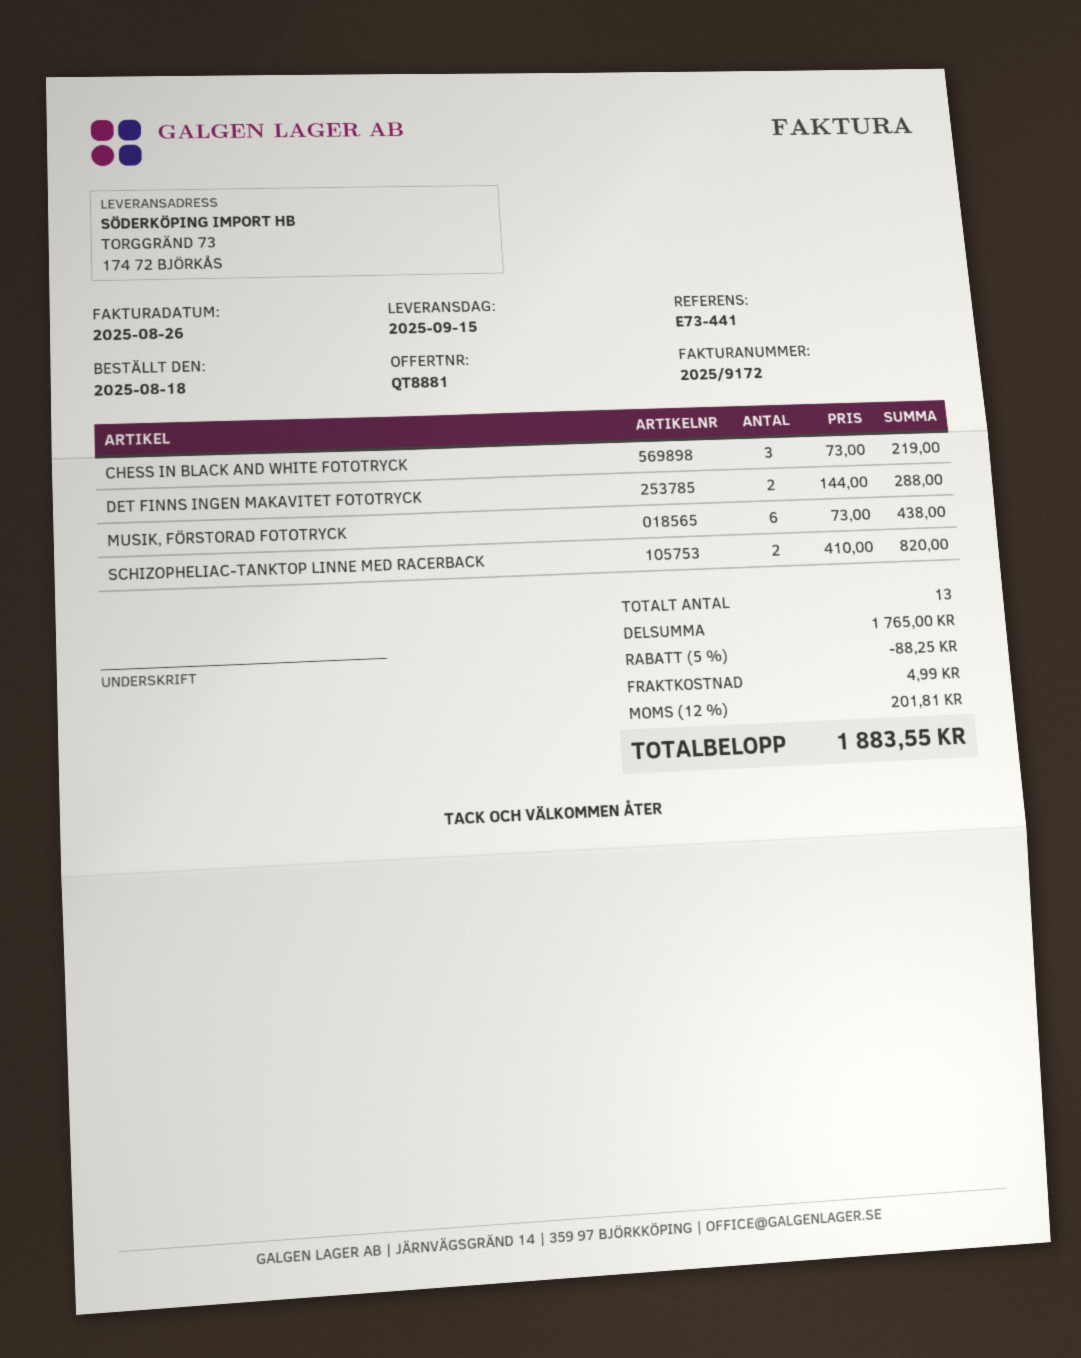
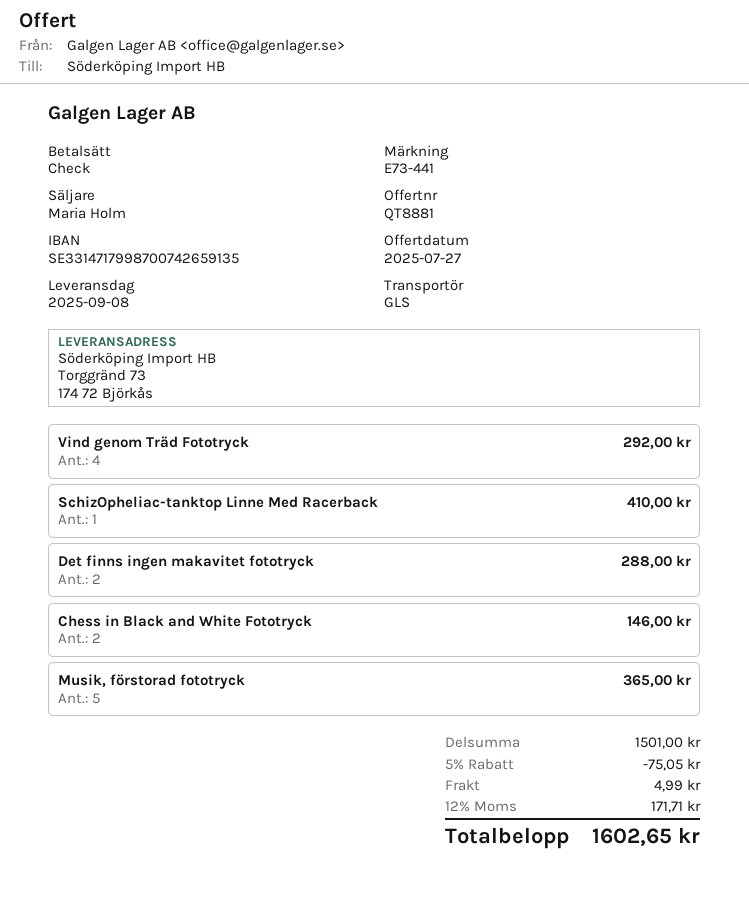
delivery date: 2025-09-15 -> 2025-09-08
CHESS IN BLACK AND WHITE FOTOTRYCK: 3 for 219.00 -> 2 for 146.00
MUSIK, FÖRSTORAD FOTOTRYCK: 6 for 438.00 -> 5 for 365.00
SCHIZOPHELIAC-TANKTOP LINNE MED RACERBACK: 2 for 820.00 -> 1 for 410.00
Vind genom Träd Fototryck: none -> 4 for 292.00
subtotal: 1765.00 -> 1501.00
discount: 5% = 88.25 -> 5% = 75.05
tax: 12% = 201.81 -> 12% = 171.71
total: 1883.55 -> 1602.65

